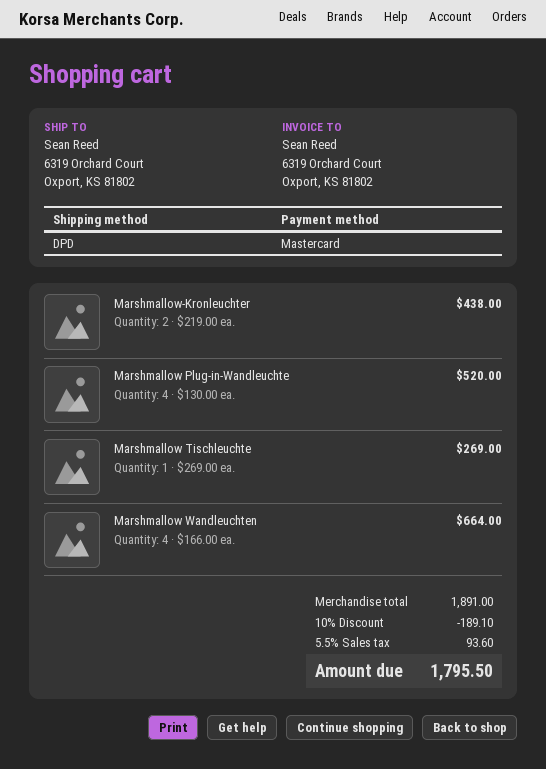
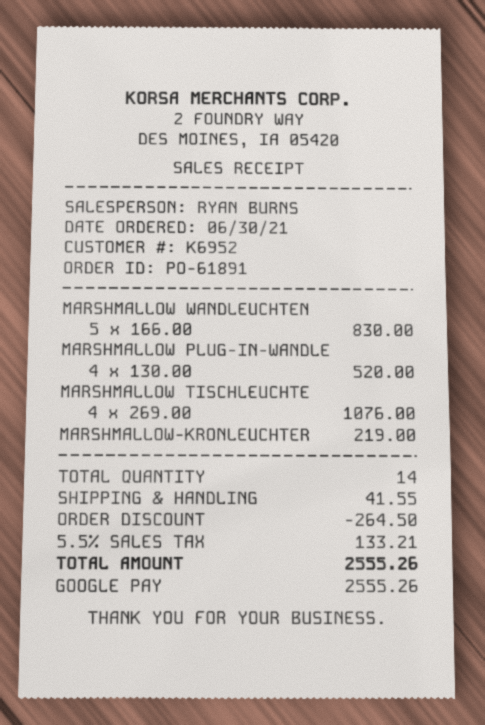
payment method: Mastercard -> Google Pay
Marshmallow-Kronleuchter: 2 x 219.00 = 438.00 -> 1 x 219.00 = 219.00
Marshmallow Tischleuchte: 1 x 269.00 = 269.00 -> 4 x 269.00 = 1076.00
Marshmallow Wandleuchten: 4 x 166.00 = 664.00 -> 5 x 166.00 = 830.00
discount: 189.10 -> 264.50
shipping: none -> 41.55
tax: 5.5% = 93.60 -> 5.5% = 133.21
total: 1795.50 -> 2555.26

